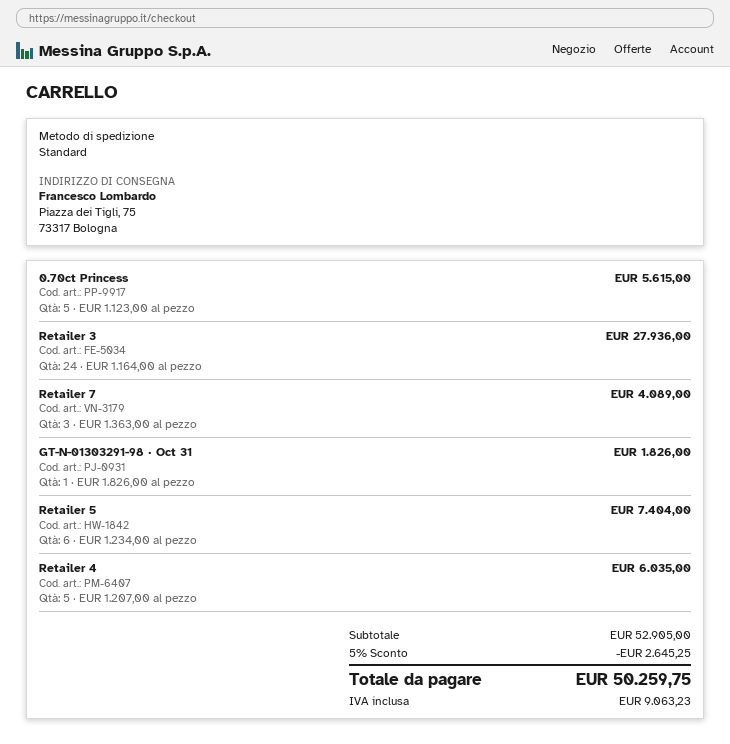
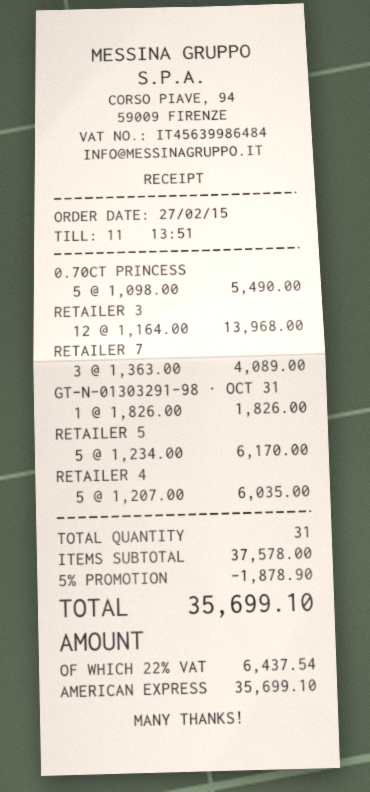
0.70ct Princess: 5 x 1123.00 = 5615.00 -> 5 x 1098.00 = 5490.00
Retailer 3: 24 x 1164.00 = 27936.00 -> 12 x 1164.00 = 13968.00
Retailer 5: 6 x 1234.00 = 7404.00 -> 5 x 1234.00 = 6170.00
subtotal: 52905.00 -> 37578.00
discount: 5% = 2645.25 -> 5% = 1878.90
tax: 9063.23 -> 6437.54
total: 50259.75 -> 35699.10

